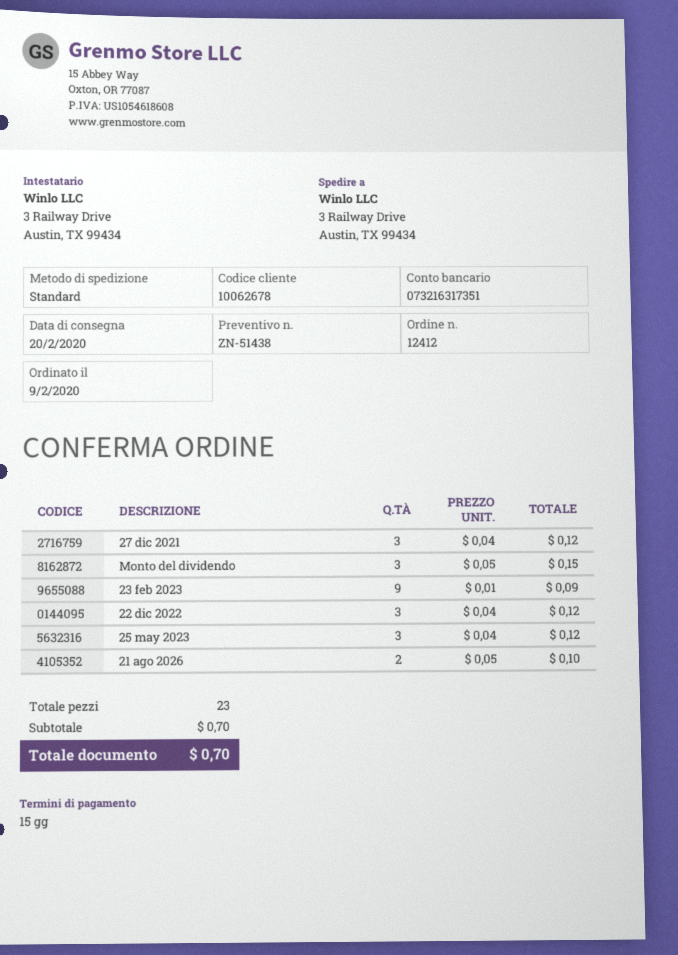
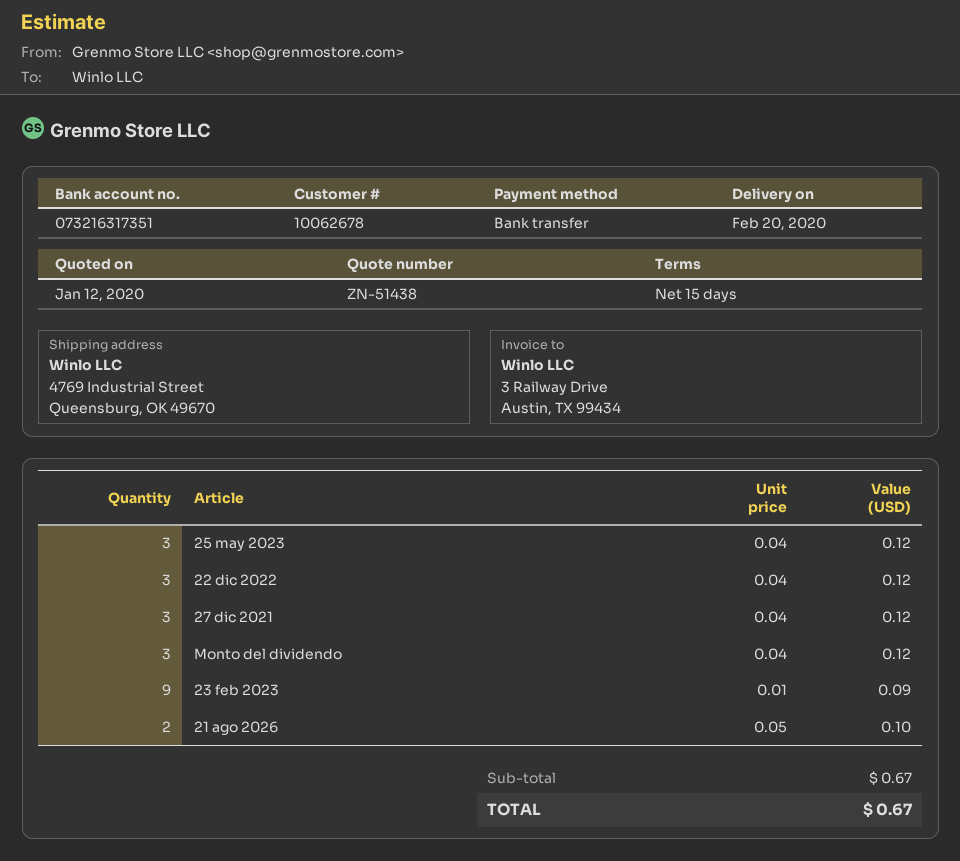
ship to: 3 Railway Drive, Austin, TX 99434 -> 4769 Industrial Street, Queensburg, OK 49670
Monto del dividendo: 3 x 0.05 = 0.15 -> 3 x 0.04 = 0.12
subtotal: 0.70 -> 0.67
total: 0.70 -> 0.67

